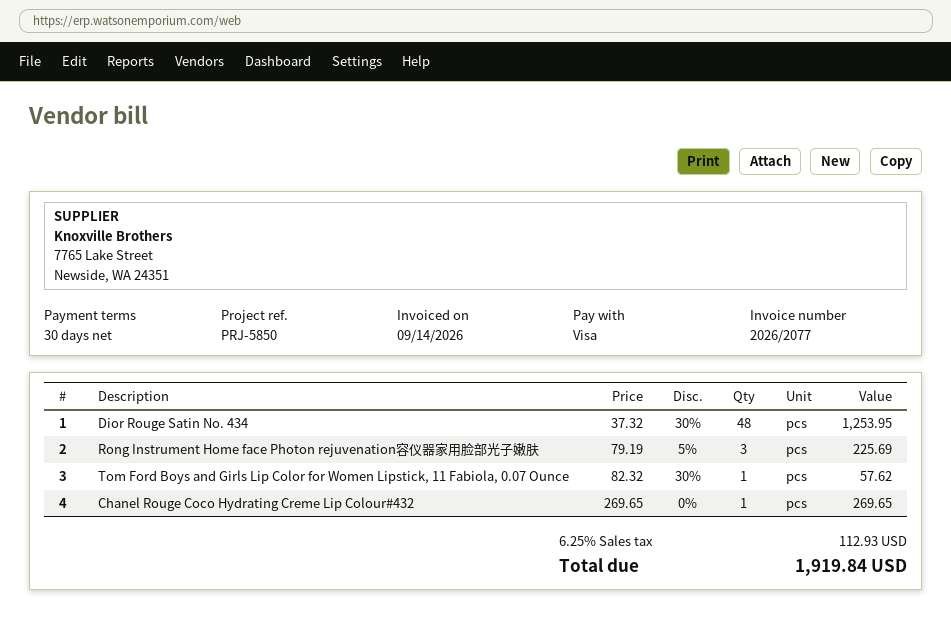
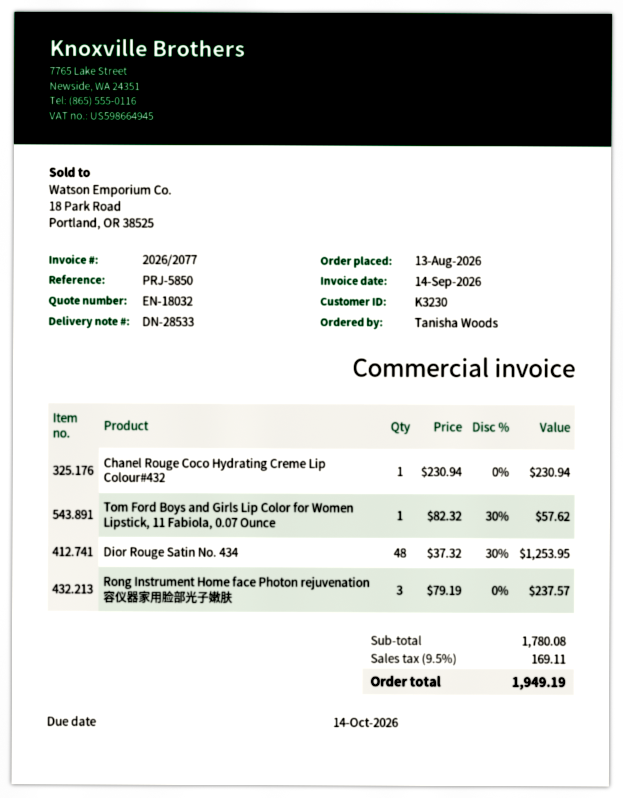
Rong Instrument Home face Photon rejuvenation容仪器家用脸部光子嫩肤: 3 x 79.19 - 5% = 225.69 -> 3 x 79.19 = 237.57
Chanel Rouge Coco Hydrating Creme Lip Colour#432: 1 x 269.65 = 269.65 -> 1 x 230.94 = 230.94
tax: 6.25% = 112.93 -> 9.5% = 169.11
total: 1919.84 -> 1949.19

